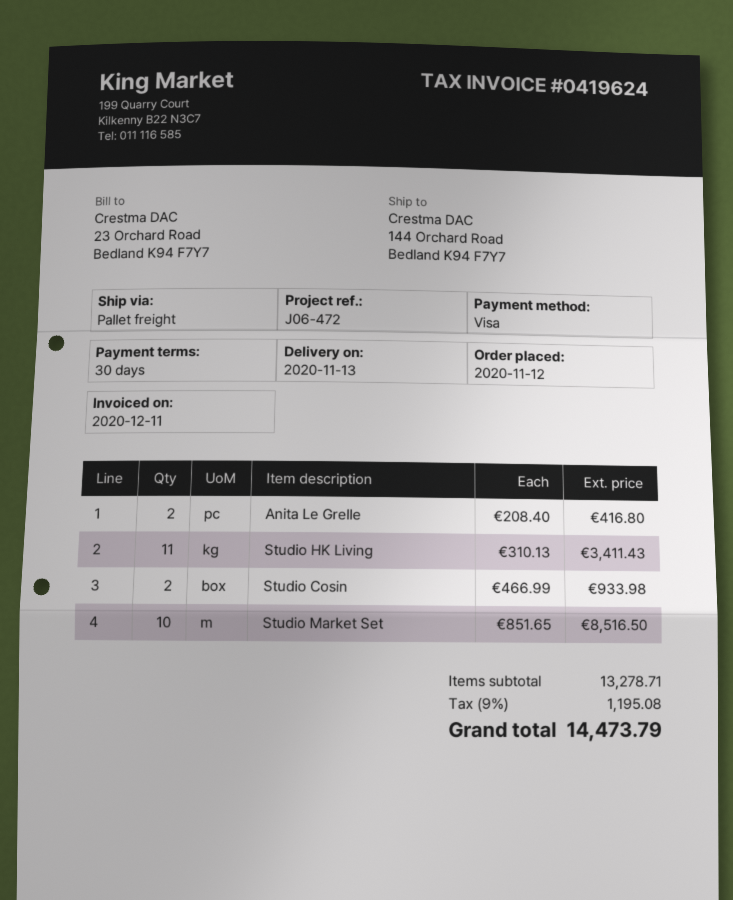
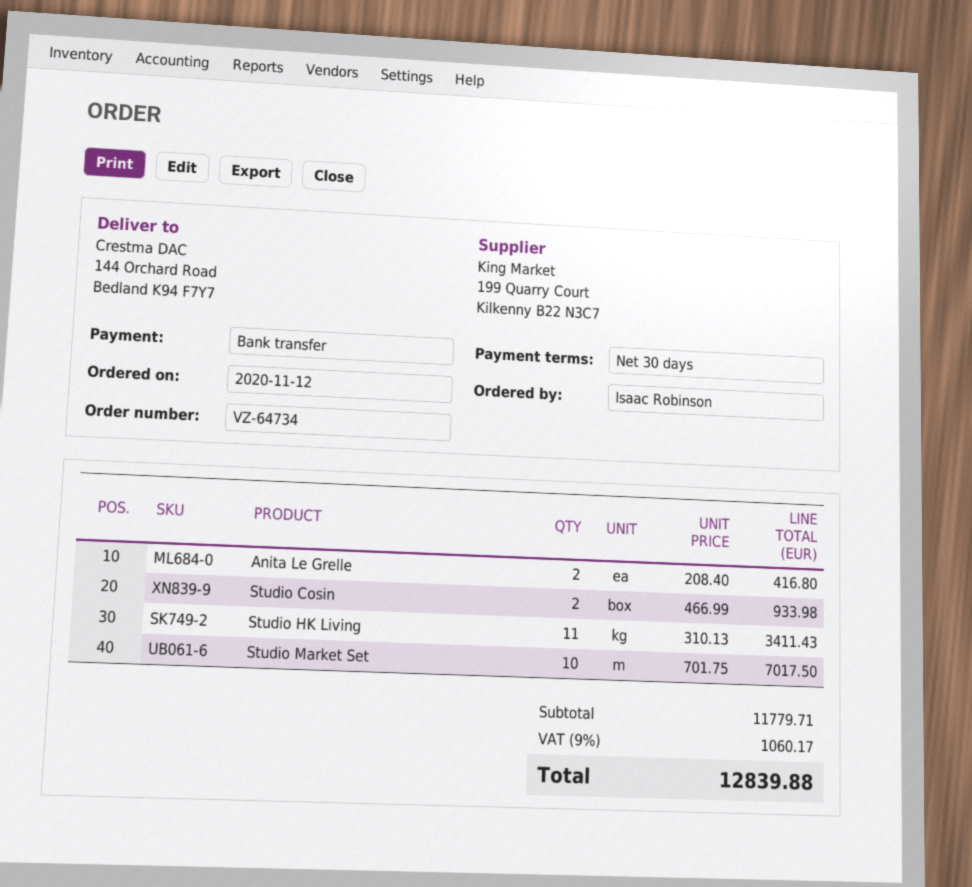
payment method: Visa -> bank transfer
Studio Market Set: 10 x 851.65 = 8516.50 -> 10 x 701.75 = 7017.50
subtotal: 13278.71 -> 11779.71
tax: 9% = 1195.08 -> 9% = 1060.17
total: 14473.79 -> 12839.88

